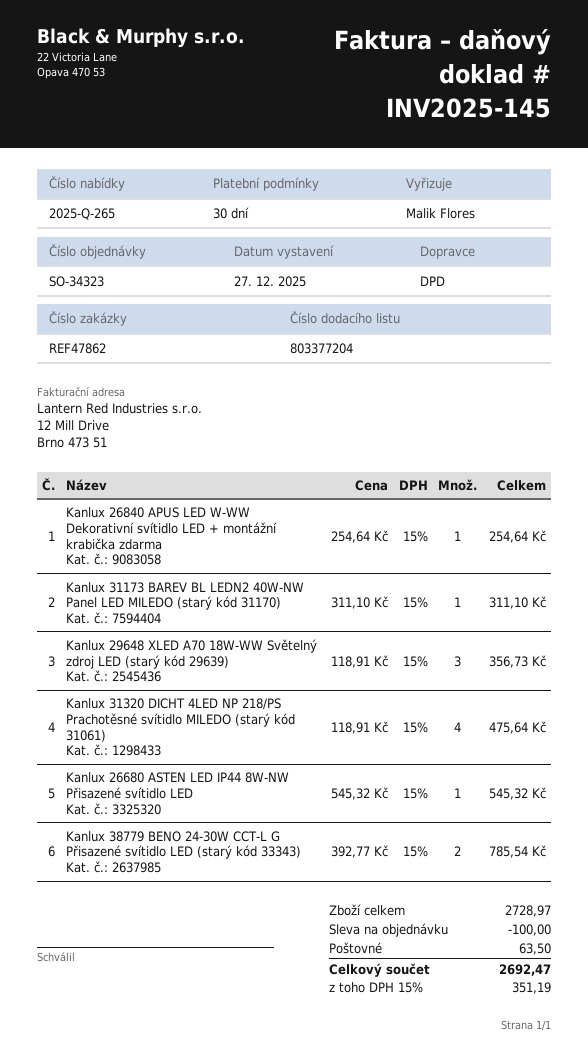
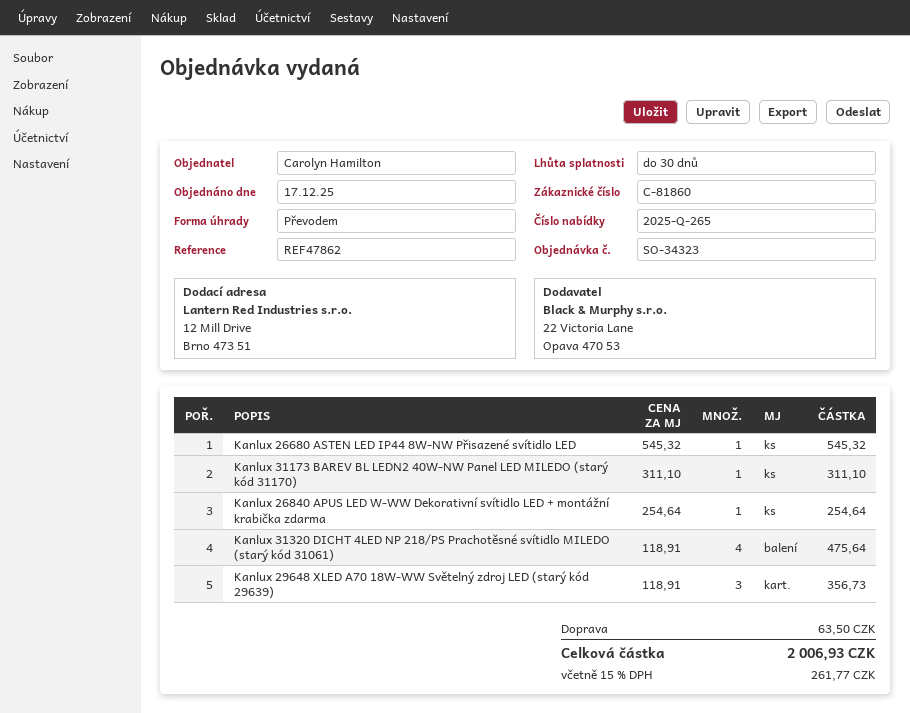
Kanlux 38779 BENO 24-30W CCT-L G Přisazené svítidlo LED (starý kód 33343): 2 x 392.77 = 785.54 -> none
discount: 100.00 -> none
tax: 15% = 351.19 -> 15% = 261.77
total: 2692.47 -> 2006.93

